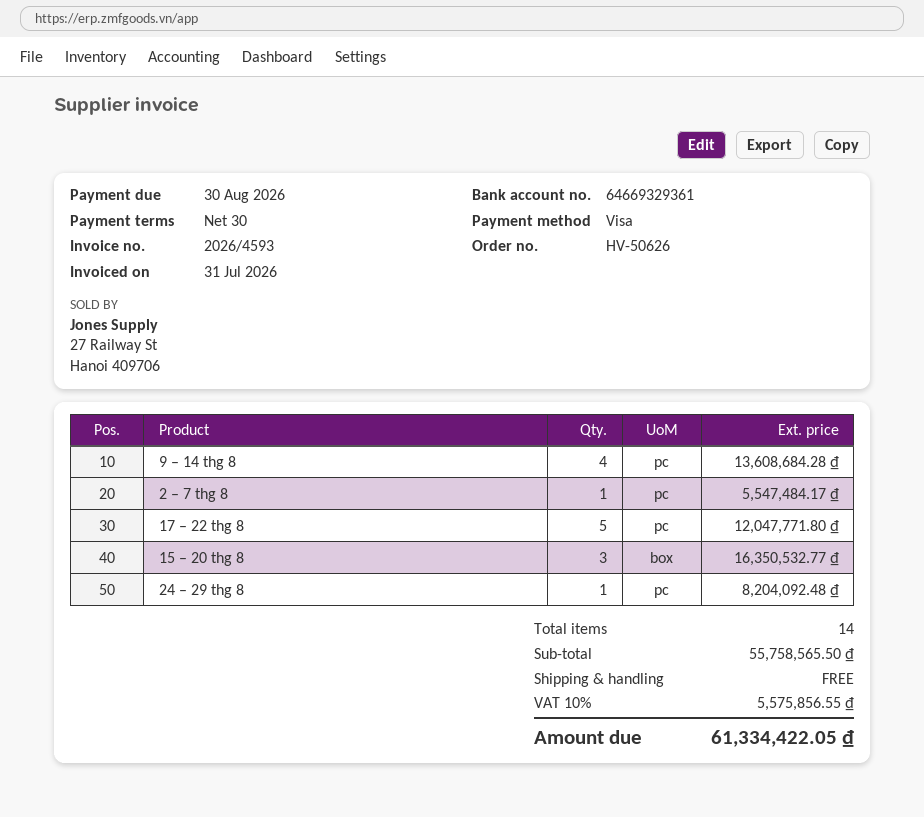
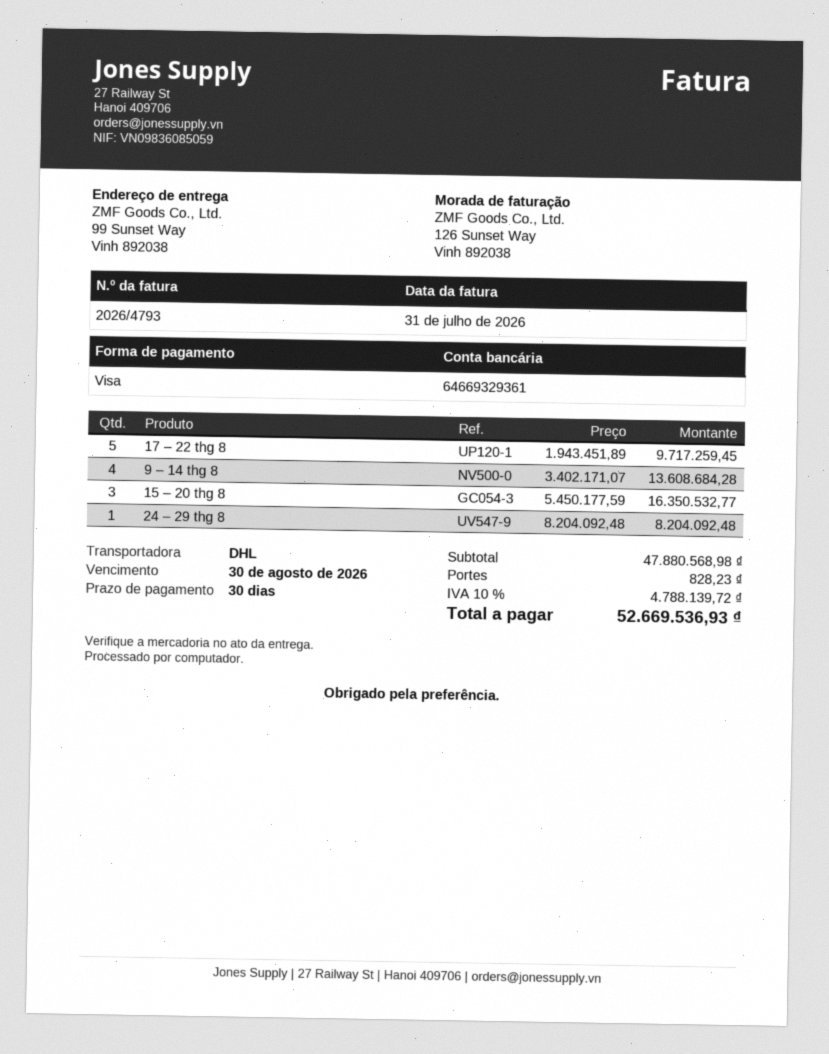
invoice number: 2026/4593 -> 2026/4793
2 – 7 thg 8: 1 for 5547484.17 -> none
17 – 22 thg 8: 5 for 12047771.80 -> 5 for 9717259.45
subtotal: 55758565.50 -> 47880568.98
shipping: 0.00 -> 828.23
tax: 10% = 5575856.55 -> 10% = 4788139.72
total: 61334422.05 -> 52669536.93

